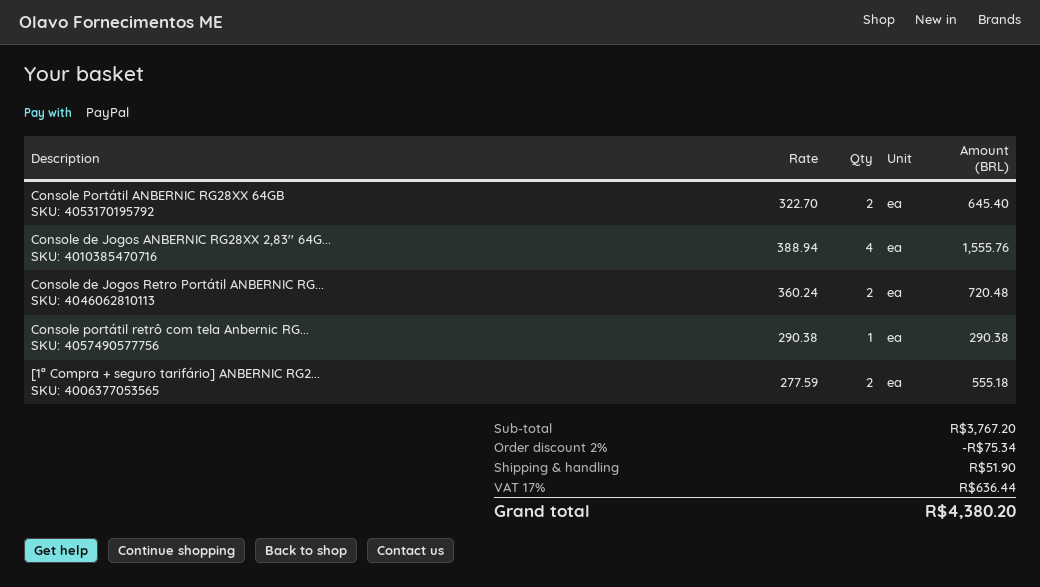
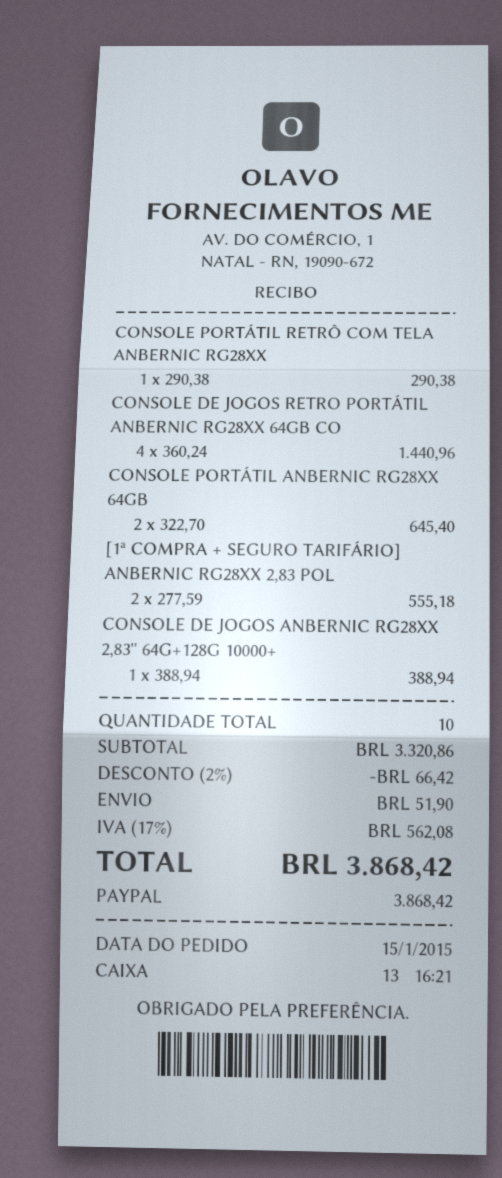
Console de Jogos ANBERNIC RG28XX 2,83'' 64G...: 4 x 388.94 = 1555.76 -> 1 x 388.94 = 388.94
Console de Jogos Retro Portátil ANBERNIC RG...: 2 x 360.24 = 720.48 -> 4 x 360.24 = 1440.96
subtotal: 3767.20 -> 3320.86
discount: 2% = 75.34 -> 2% = 66.42
tax: 17% = 636.44 -> 17% = 562.08
total: 4380.20 -> 3868.42

